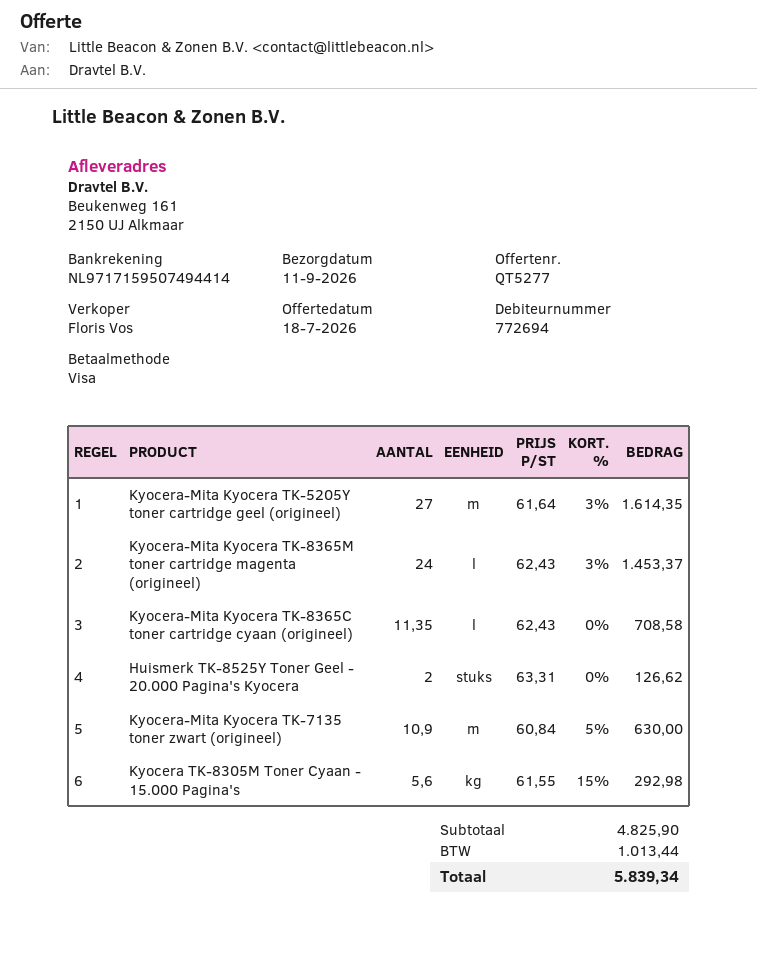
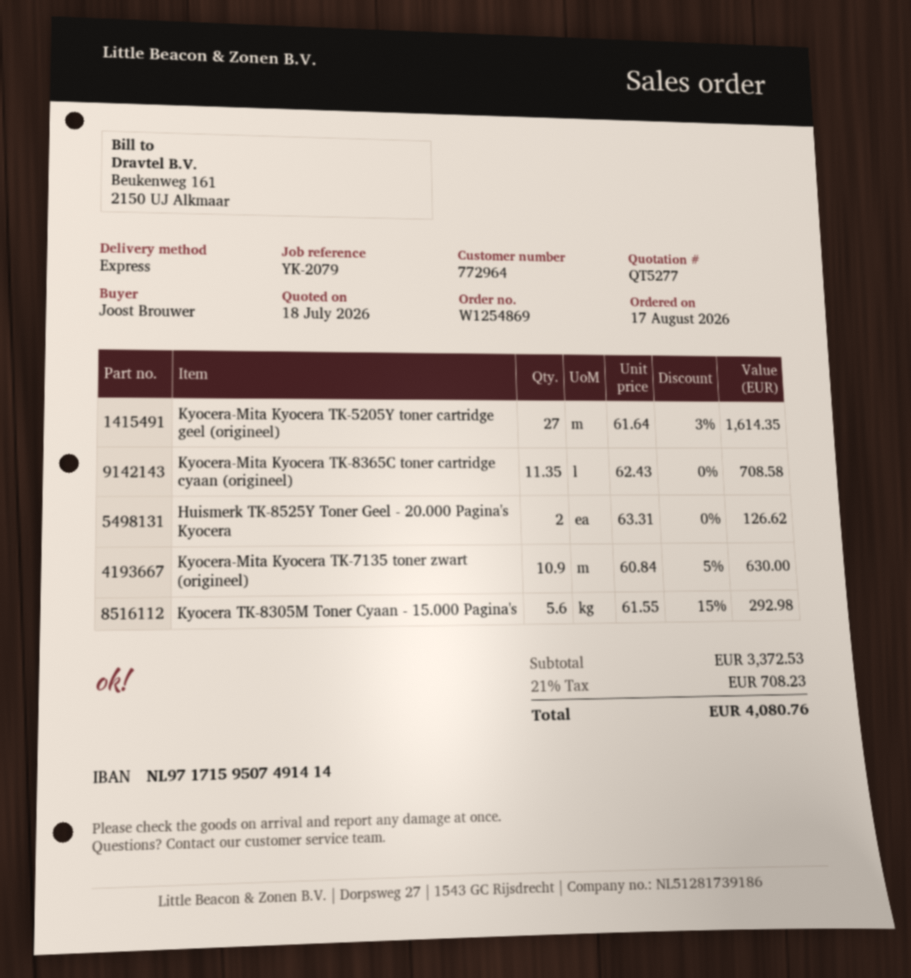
customer number: 772694 -> 772964
bank account: NL9717159507494414 -> NL9717159507491414
Kyocera-Mita Kyocera TK-8365M toner cartridge magenta (origineel): 24 x 62.43 - 3% = 1453.37 -> none
subtotal: 4825.90 -> 3372.53
tax: 1013.44 -> 708.23
total: 5839.34 -> 4080.76

